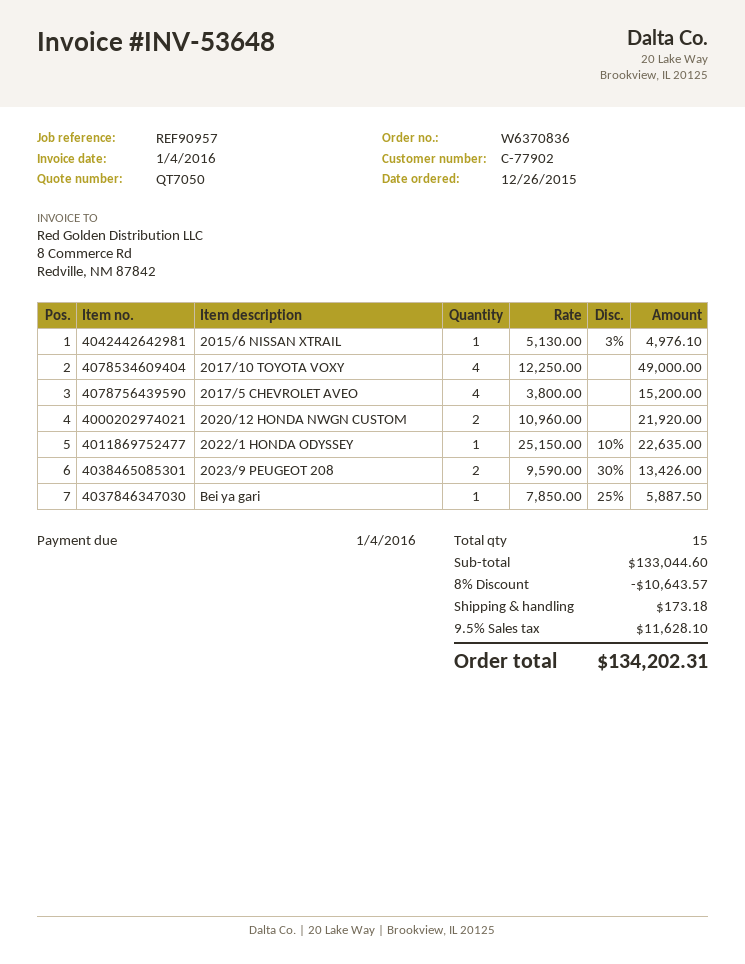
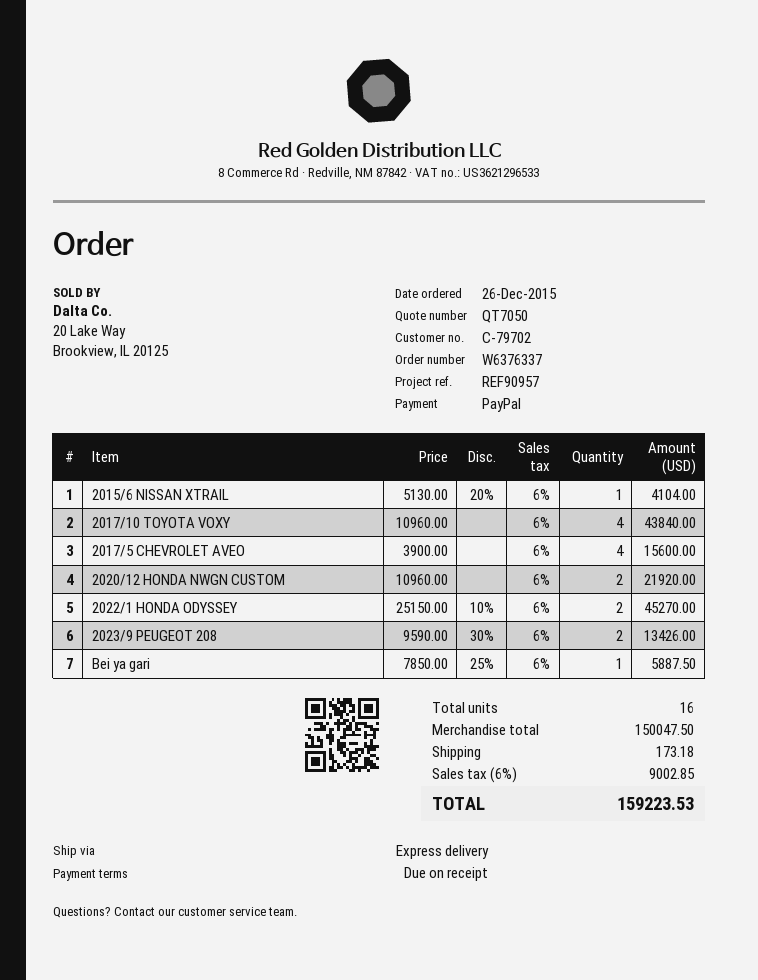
order number: W6370836 -> W6376337
customer number: C-77902 -> C-79702
2015/6 NISSAN XTRAIL: 1 x 5130.00 - 3% = 4976.10 -> 1 x 5130.00 - 20% = 4104.00
2017/10 TOYOTA VOXY: 4 x 12250.00 = 49000.00 -> 4 x 10960.00 = 43840.00
2017/5 CHEVROLET AVEO: 4 x 3800.00 = 15200.00 -> 4 x 3900.00 = 15600.00
2022/1 HONDA ODYSSEY: 1 x 25150.00 - 10% = 22635.00 -> 2 x 25150.00 - 10% = 45270.00
total quantity: 15 -> 16
subtotal: 133044.60 -> 150047.50
discount: 8% = 10643.57 -> none
tax: 9.5% = 11628.10 -> 6% = 9002.85
total: 134202.31 -> 159223.53

